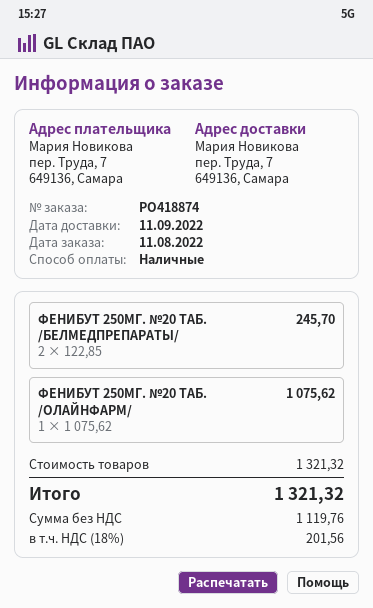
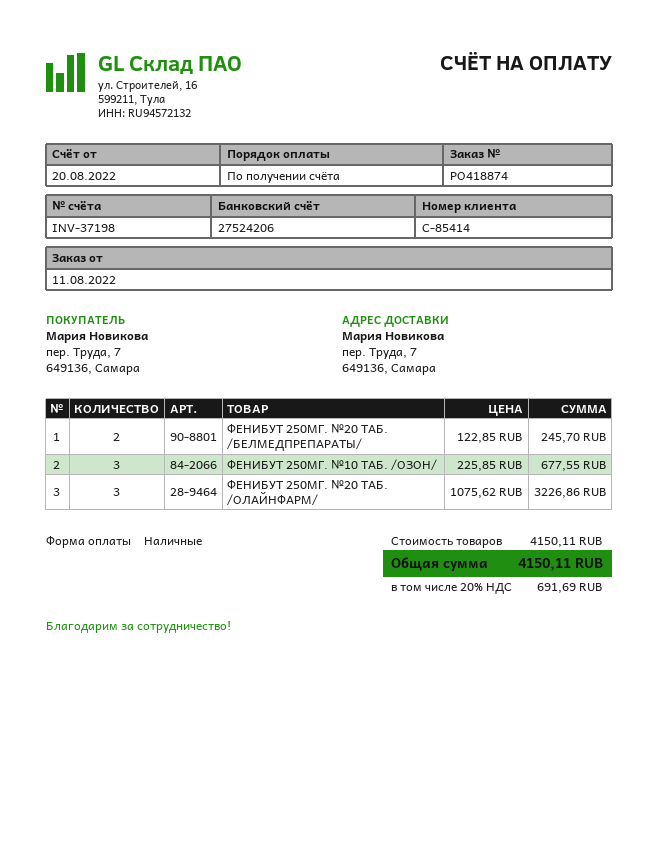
ФЕНИБУТ 250МГ. №20 ТАБ. /ОЛАЙНФАРМ/: 1 x 1075.62 = 1075.62 -> 3 x 1075.62 = 3226.86
ФЕНИБУТ 250МГ. №10 ТАБ. /ОЗОН/: none -> 3 x 225.85 = 677.55
subtotal: 1321.32 -> 4150.11
tax: 18% = 201.56 -> 20% = 691.69
total: 1321.32 -> 4150.11

